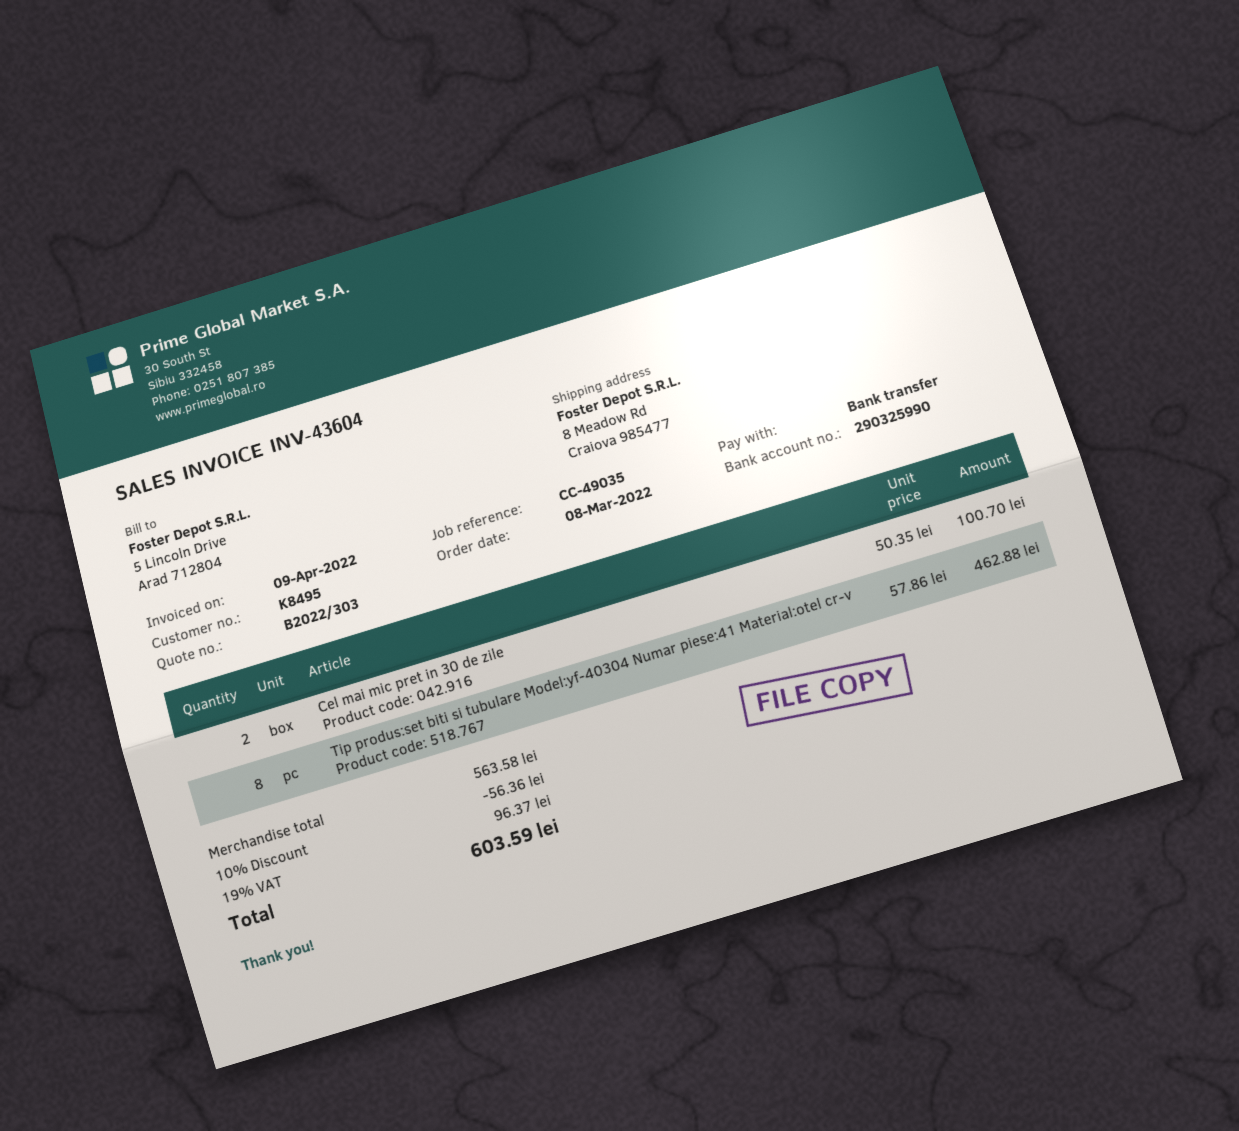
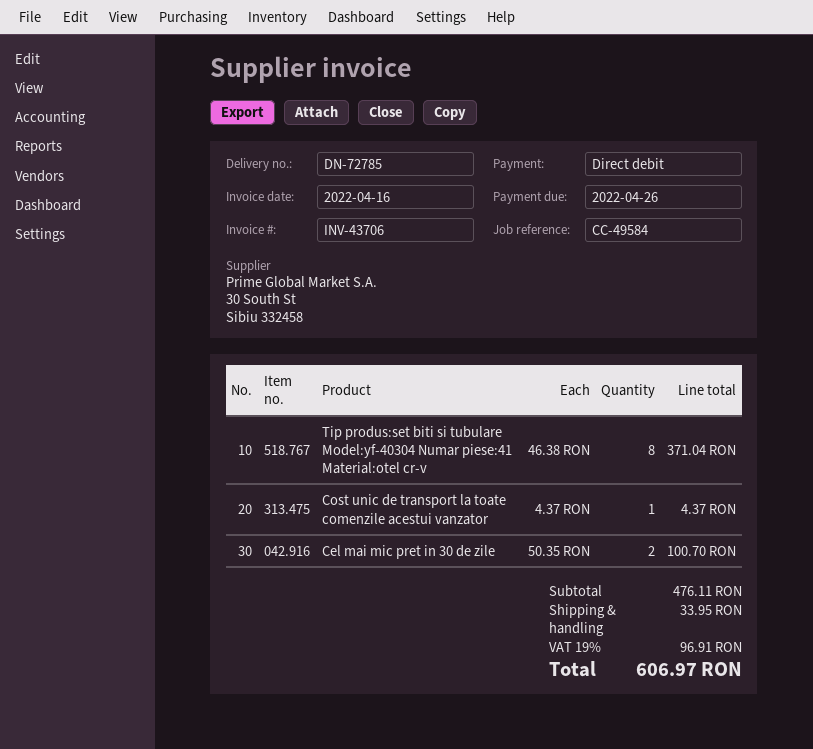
invoice number: INV-43604 -> INV-43706
invoice date: 2022-04-09 -> 2022-04-16
reference: CC-49035 -> CC-49584
payment method: bank transfer -> direct debit
Tip produs:set biti si tubulare Model:yf-40304 Numar piese:41 Material:otel cr-v: 8 x 57.86 = 462.88 -> 8 x 46.38 = 371.04
Cost unic de transport la toate comenzile acestui vanzator: none -> 1 x 4.37 = 4.37
subtotal: 563.58 -> 476.11
discount: 10% = 56.36 -> none
shipping: none -> 33.95
tax: 19% = 96.37 -> 19% = 96.91
total: 603.59 -> 606.97

